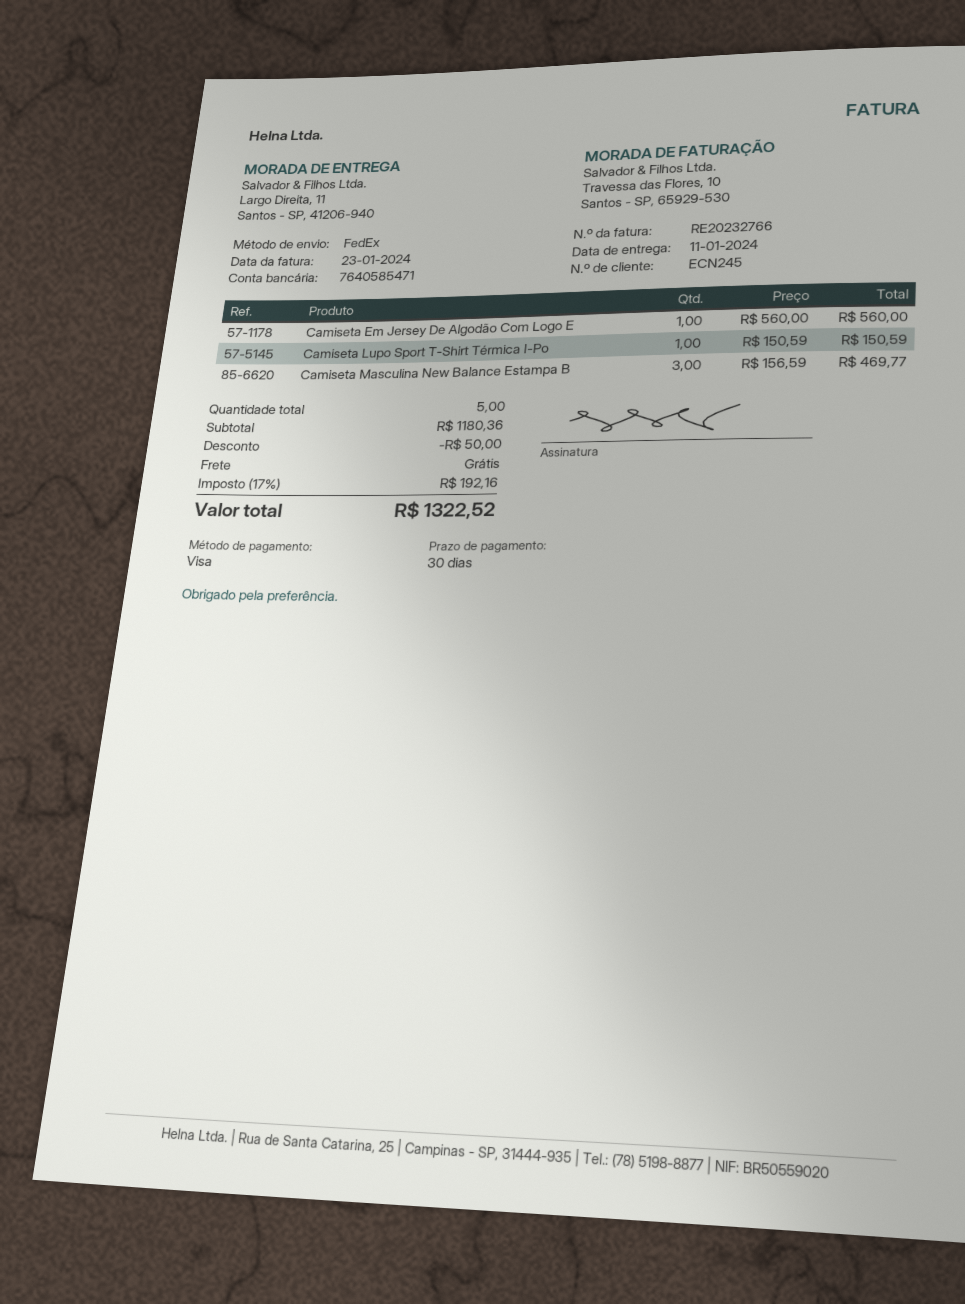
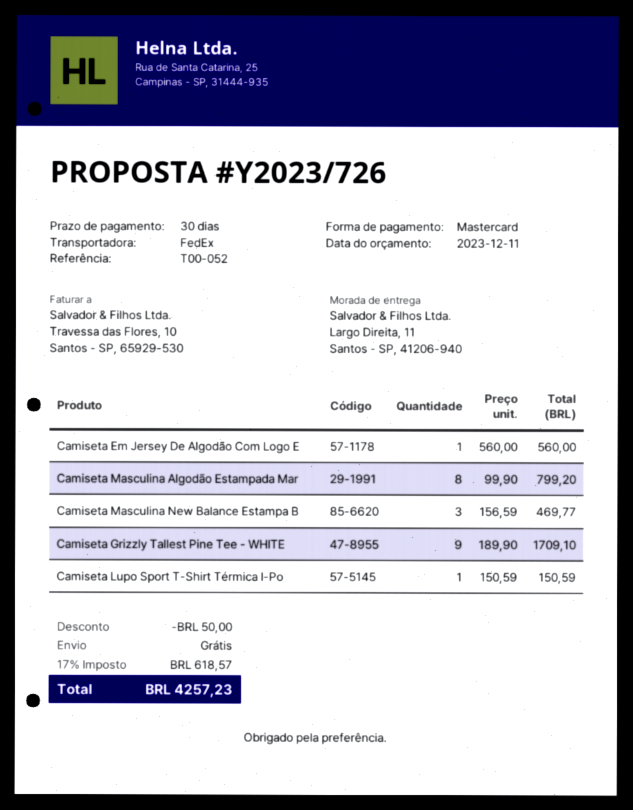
payment method: Visa -> Mastercard
Camiseta Masculina Algodão Estampada Mar: none -> 8 x 99.90 = 799.20
Camiseta Grizzly Tallest Pine Tee - WHITE: none -> 9 x 189.90 = 1709.10
tax: 17% = 192.16 -> 17% = 618.57
total: 1322.52 -> 4257.23

